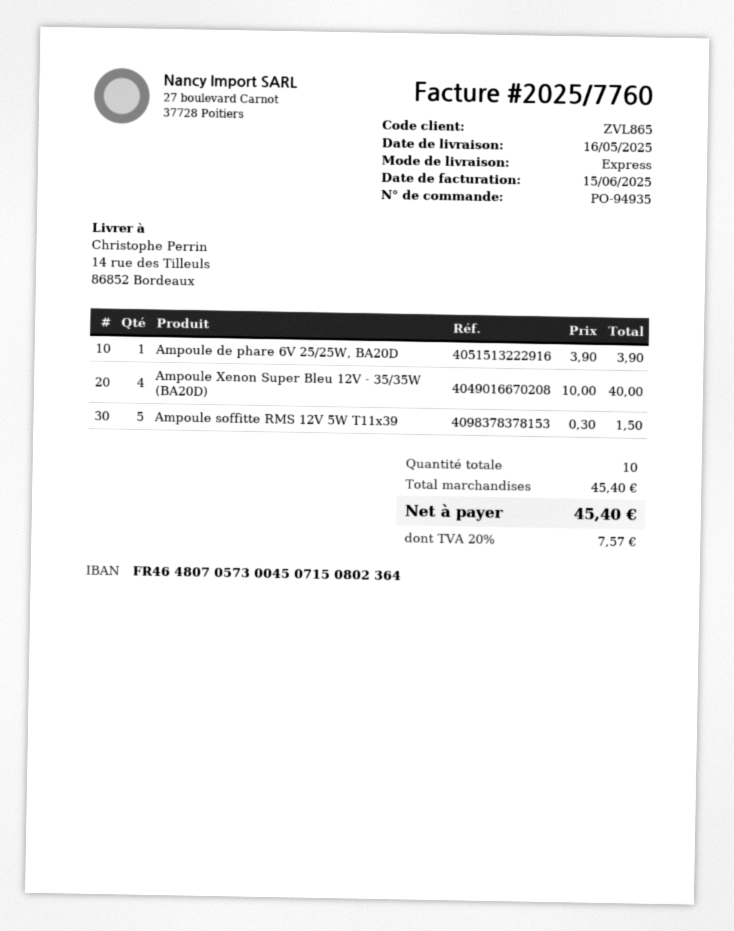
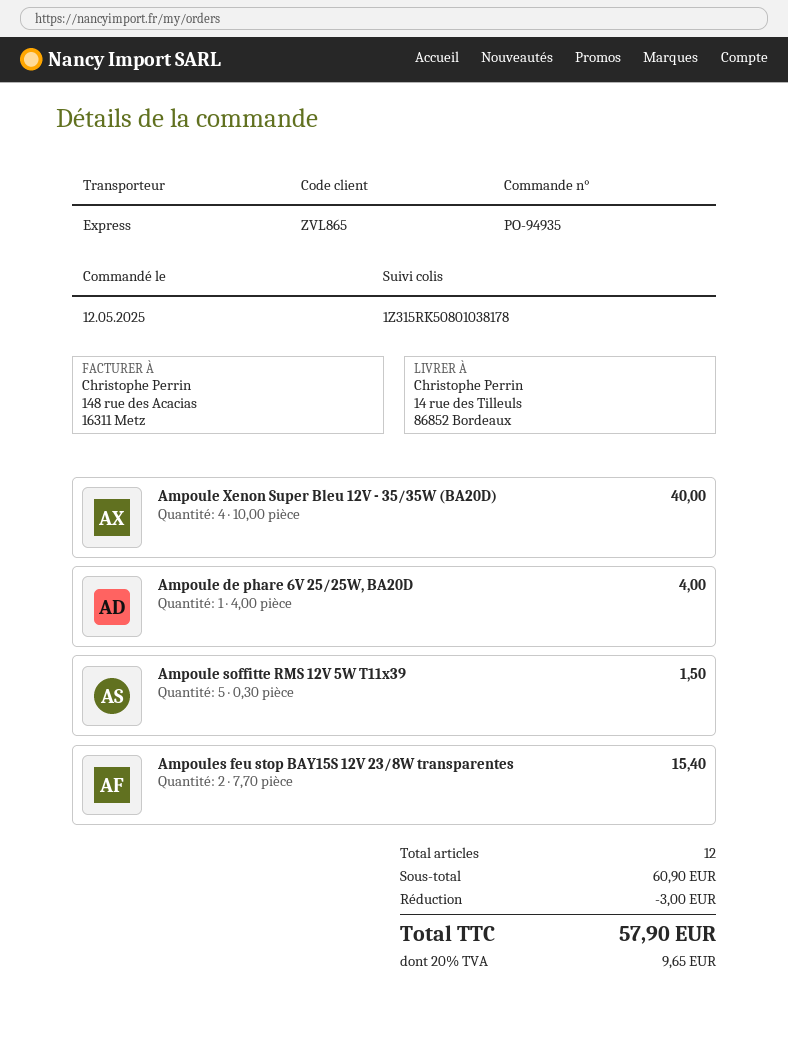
Ampoule de phare 6V 25/25W, BA20D: 1 x 3.90 = 3.90 -> 1 x 4.00 = 4.00
Ampoules feu stop BAY15S 12V 23/8W transparentes: none -> 2 x 7.70 = 15.40
total quantity: 10 -> 12
subtotal: 45.40 -> 60.90
discount: none -> 3.00
tax: 20% = 7.57 -> 20% = 9.65
total: 45.40 -> 57.90

